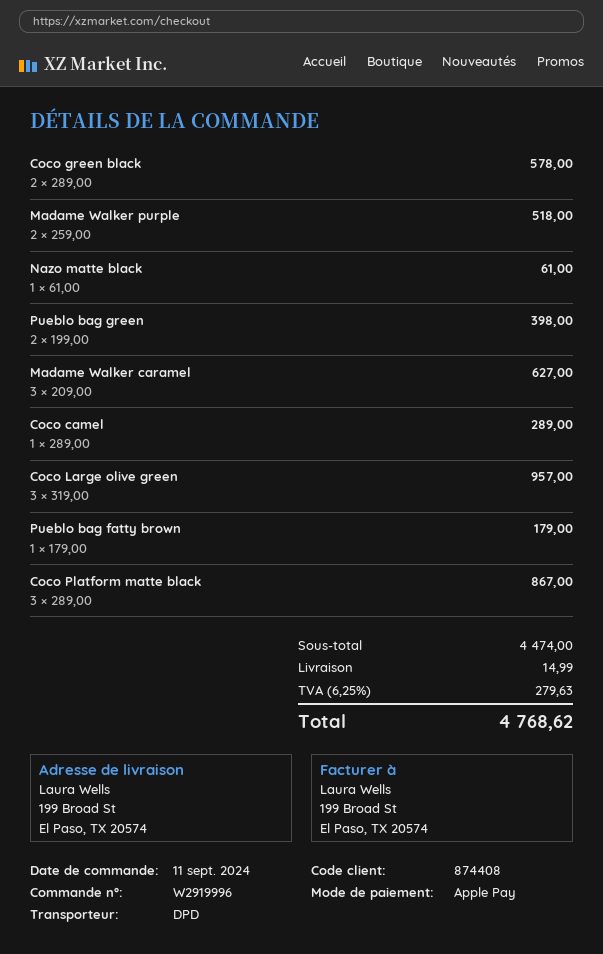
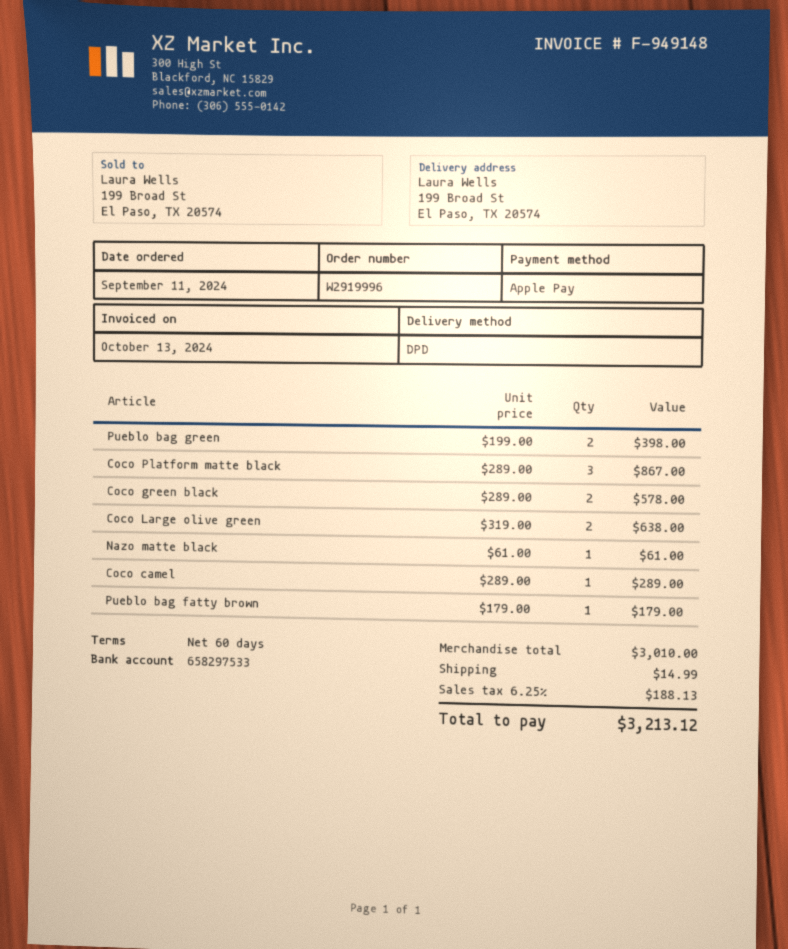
Madame Walker purple: 2 x 259.00 = 518.00 -> none
Madame Walker caramel: 3 x 209.00 = 627.00 -> none
Coco Large olive green: 3 x 319.00 = 957.00 -> 2 x 319.00 = 638.00
subtotal: 4474.00 -> 3010.00
tax: 6.25% = 279.63 -> 6.25% = 188.13
total: 4768.62 -> 3213.12

